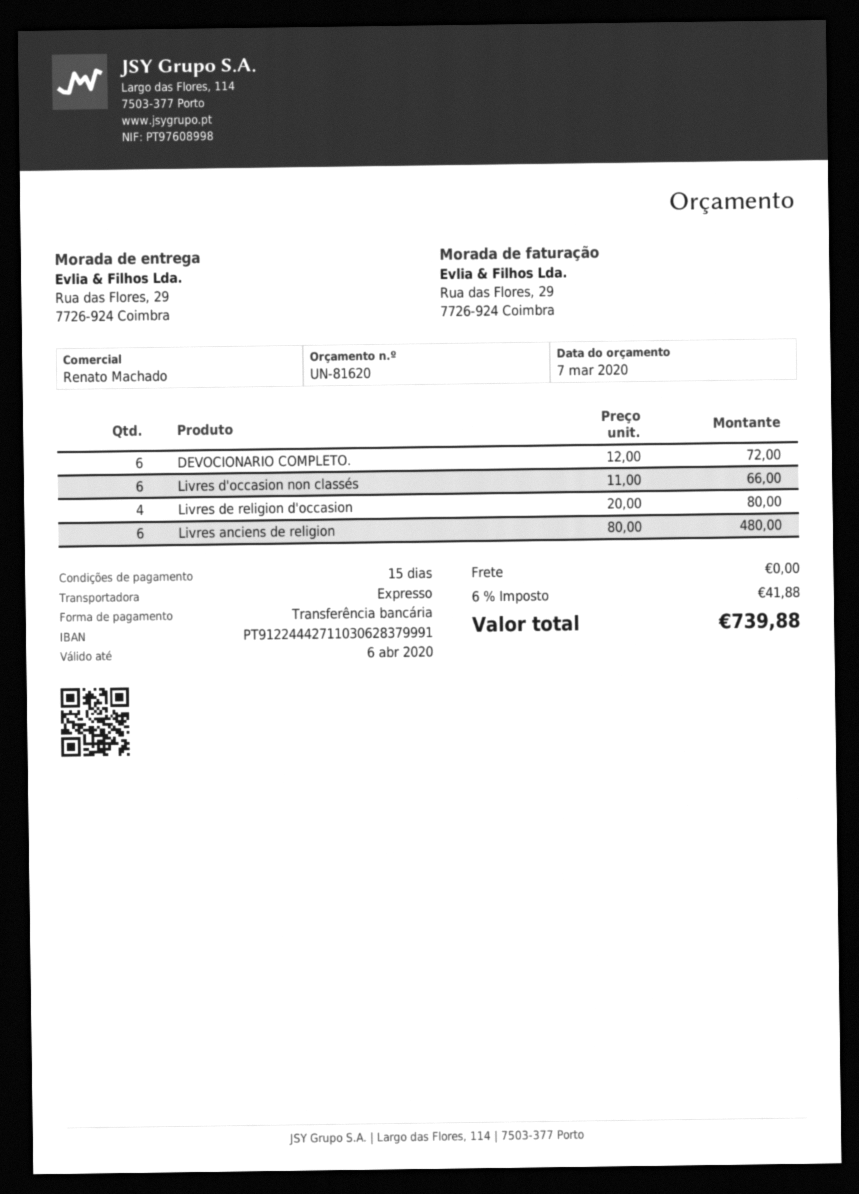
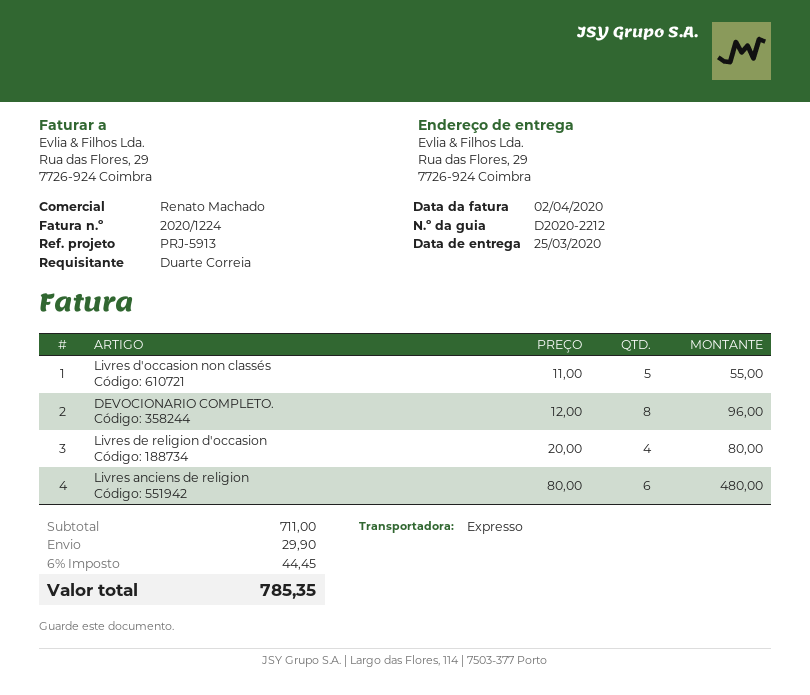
DEVOCIONARIO COMPLETO.: 6 x 12.00 = 72.00 -> 8 x 12.00 = 96.00
Livres d'occasion non classés: 6 x 11.00 = 66.00 -> 5 x 11.00 = 55.00
shipping: 0.00 -> 29.90
tax: 6% = 41.88 -> 6% = 44.45
total: 739.88 -> 785.35

